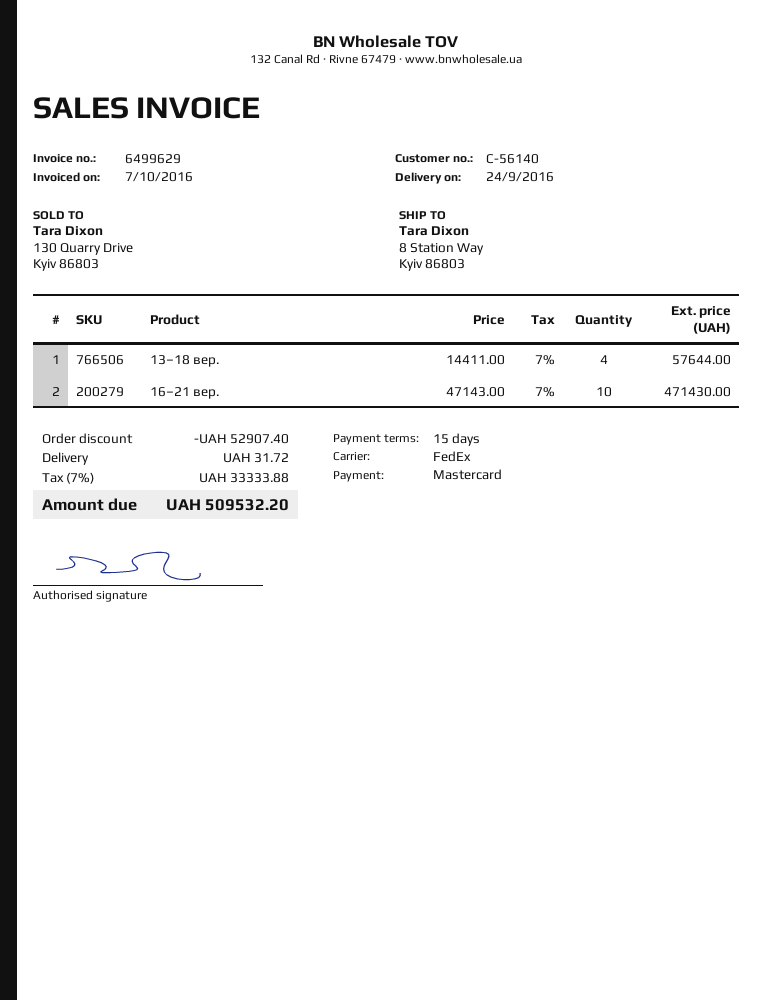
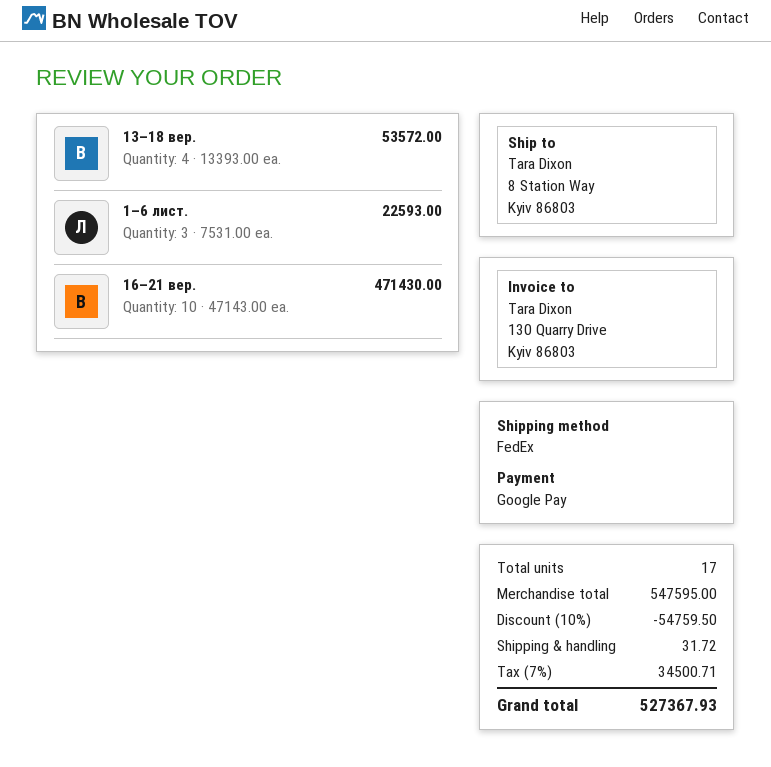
payment method: Mastercard -> Google Pay
13–18 вер.: 4 x 14411.00 = 57644.00 -> 4 x 13393.00 = 53572.00
1–6 лист.: none -> 3 x 7531.00 = 22593.00
discount: 52907.40 -> 54759.50
tax: 7% = 33333.88 -> 7% = 34500.71
total: 509532.20 -> 527367.93

